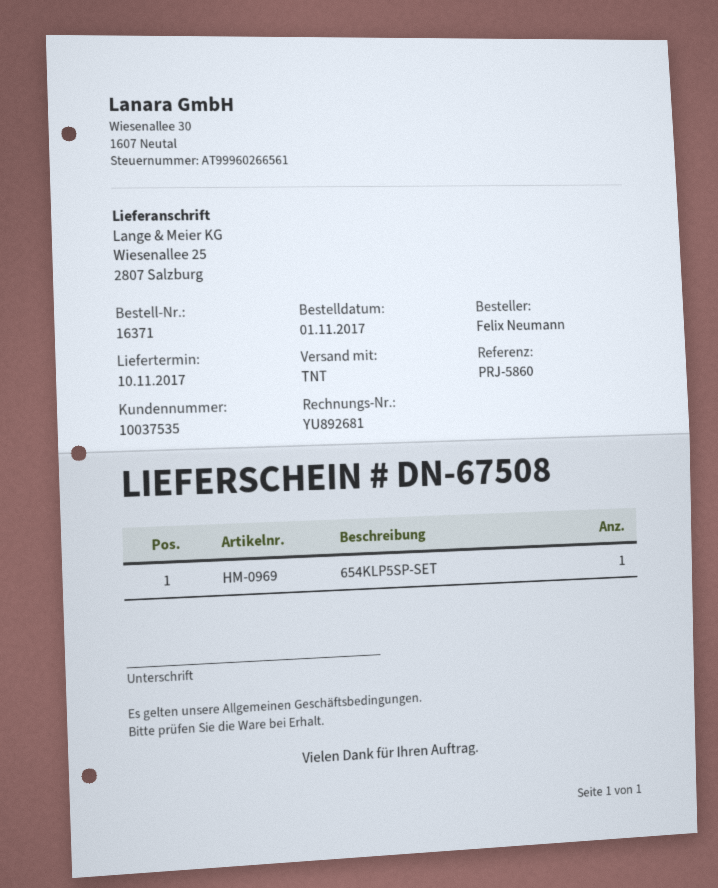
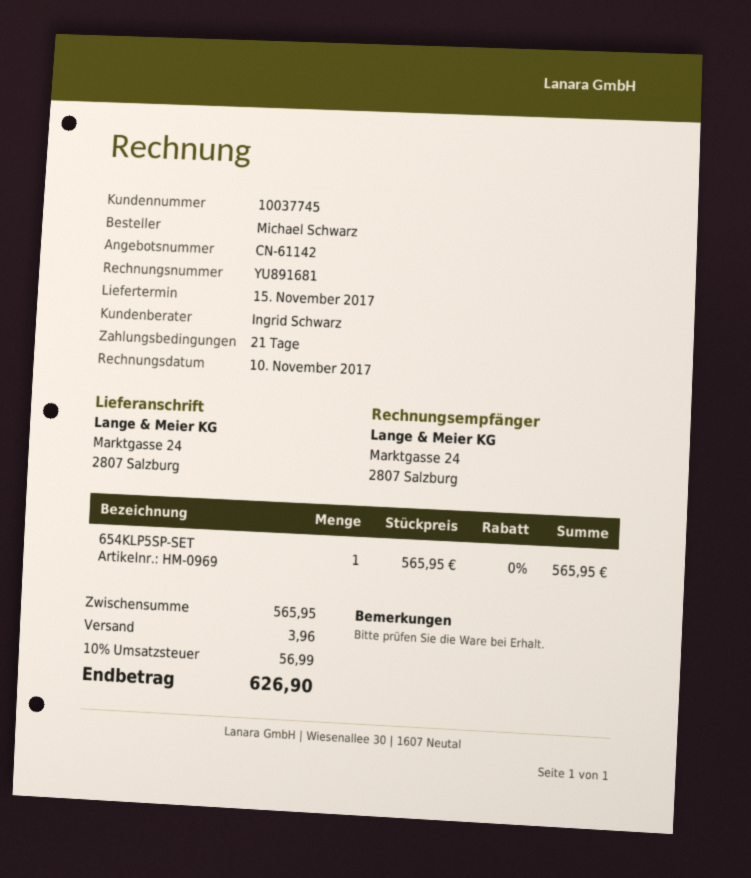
delivery date: 2017-11-10 -> 2017-11-15
invoice number: YU892681 -> YU891681
customer number: 10037535 -> 10037745
ordered by: Felix Neumann -> Michael Schwarz
ship to: Wiesenallee 25, 2807 Salzburg -> Marktgasse 24, 2807 Salzburg

